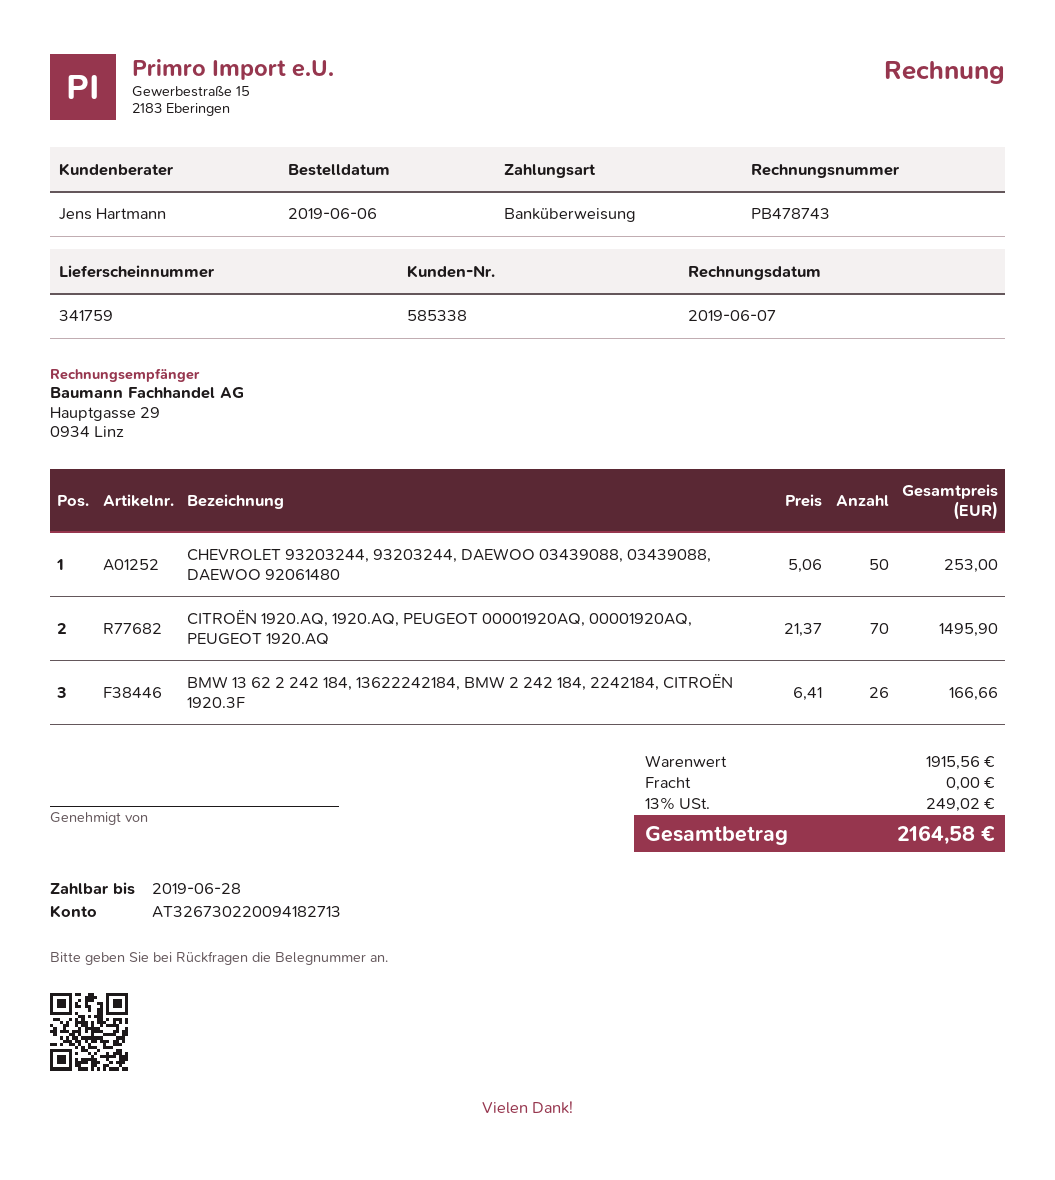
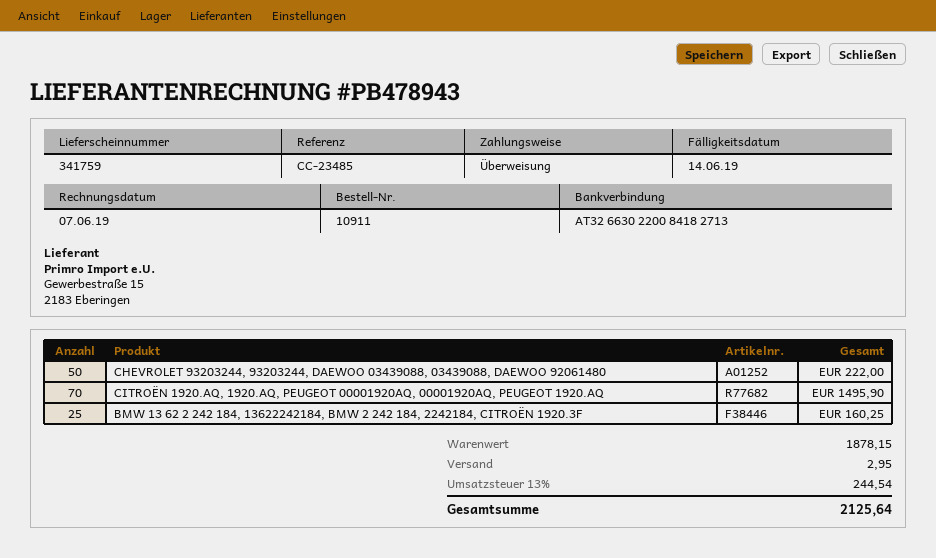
invoice number: PB478743 -> PB478943
due date: 2019-06-28 -> 2019-06-14
bank account: AT326730220094182713 -> AT326630220084182713
CHEVROLET 93203244, 93203244, DAEWOO 03439088, 03439088, DAEWOO 92061480: 50 for 253.00 -> 50 for 222.00
BMW 13 62 2 242 184, 13622242184, BMW 2 242 184, 2242184, CITROËN 1920.3F: 26 for 166.66 -> 25 for 160.25
subtotal: 1915.56 -> 1878.15
shipping: 0.00 -> 2.95
tax: 13% = 249.02 -> 13% = 244.54
total: 2164.58 -> 2125.64

